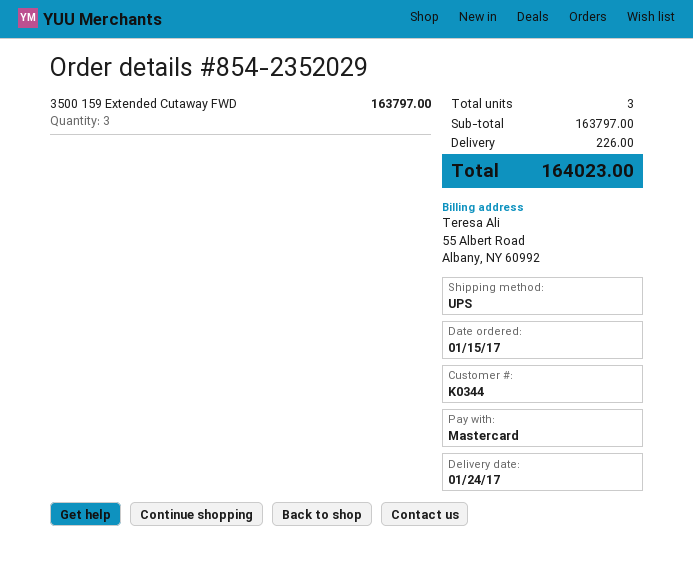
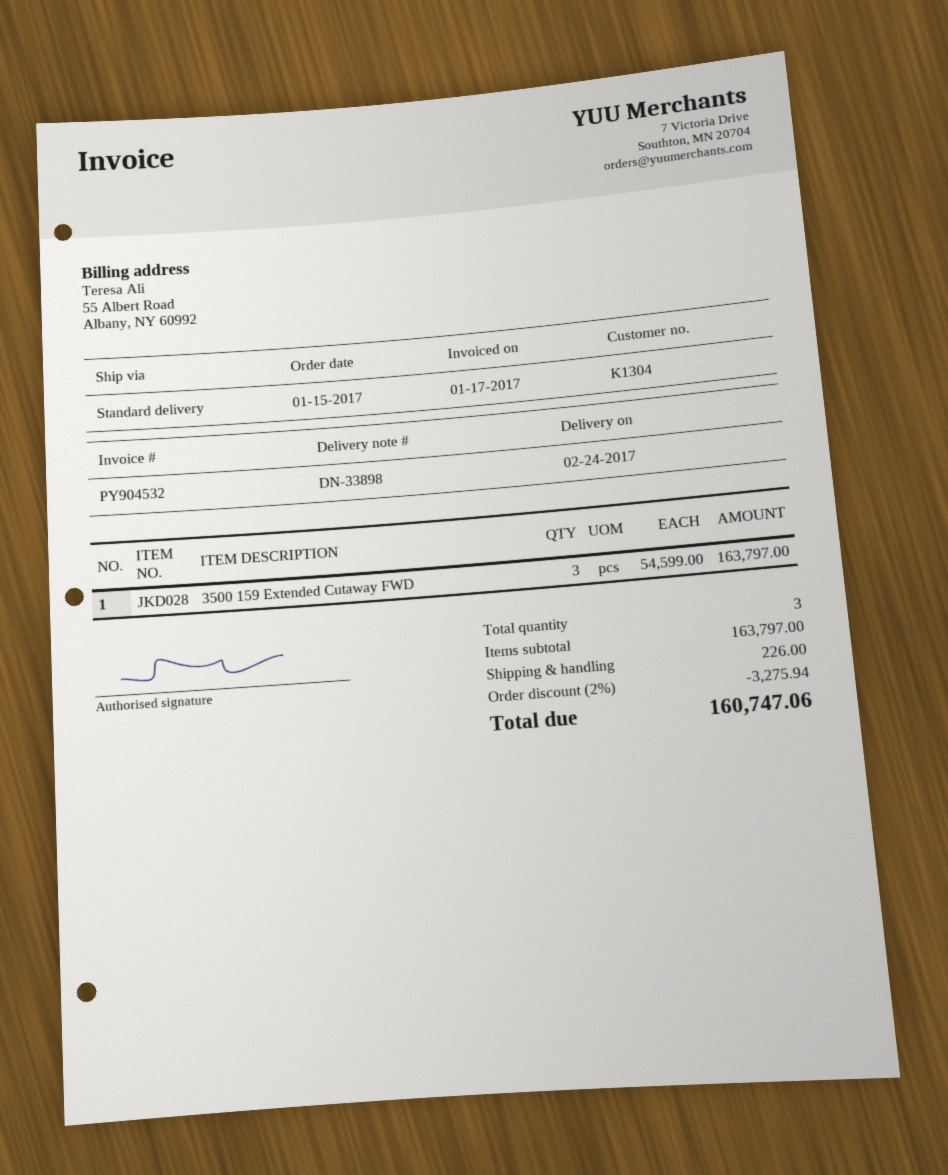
delivery date: 2017-01-24 -> 2017-02-24
customer number: K0344 -> K1304
shipping method: UPS -> standard
discount: none -> 2% = 3275.94
total: 164023.00 -> 160747.06

